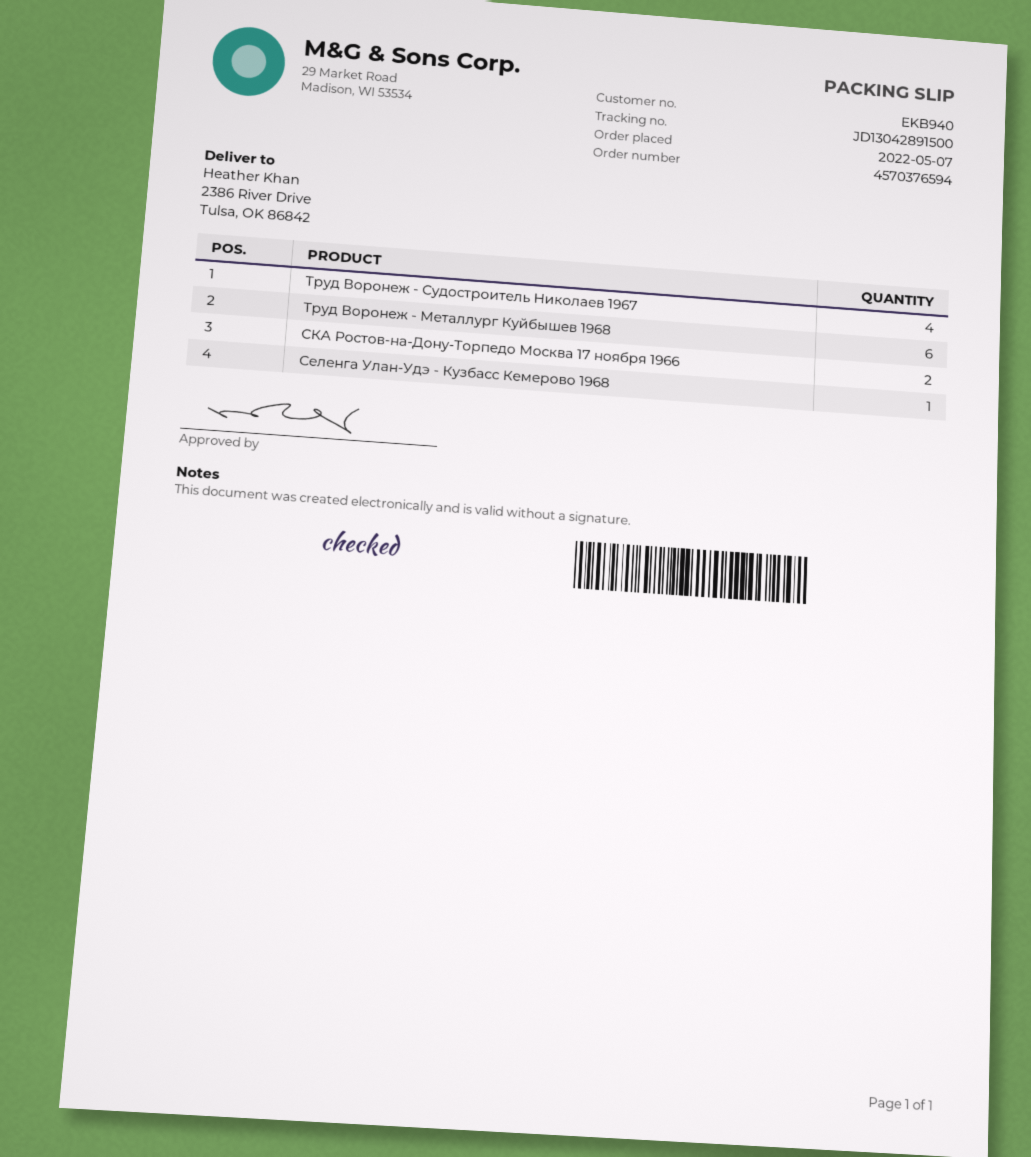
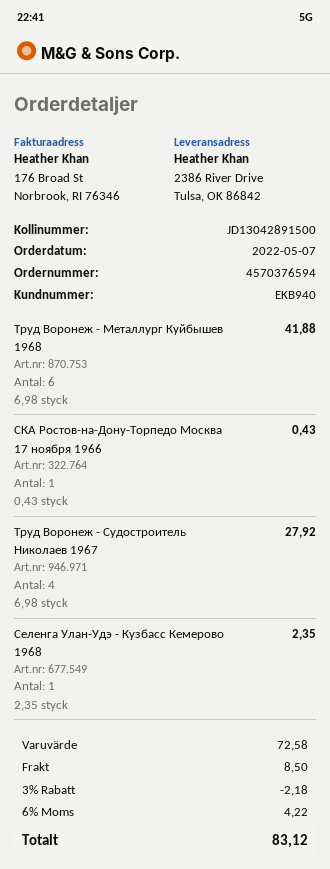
СКА Ростов-на-Дону-Торпедо Москва 17 ноября 1966: 2 -> 1

